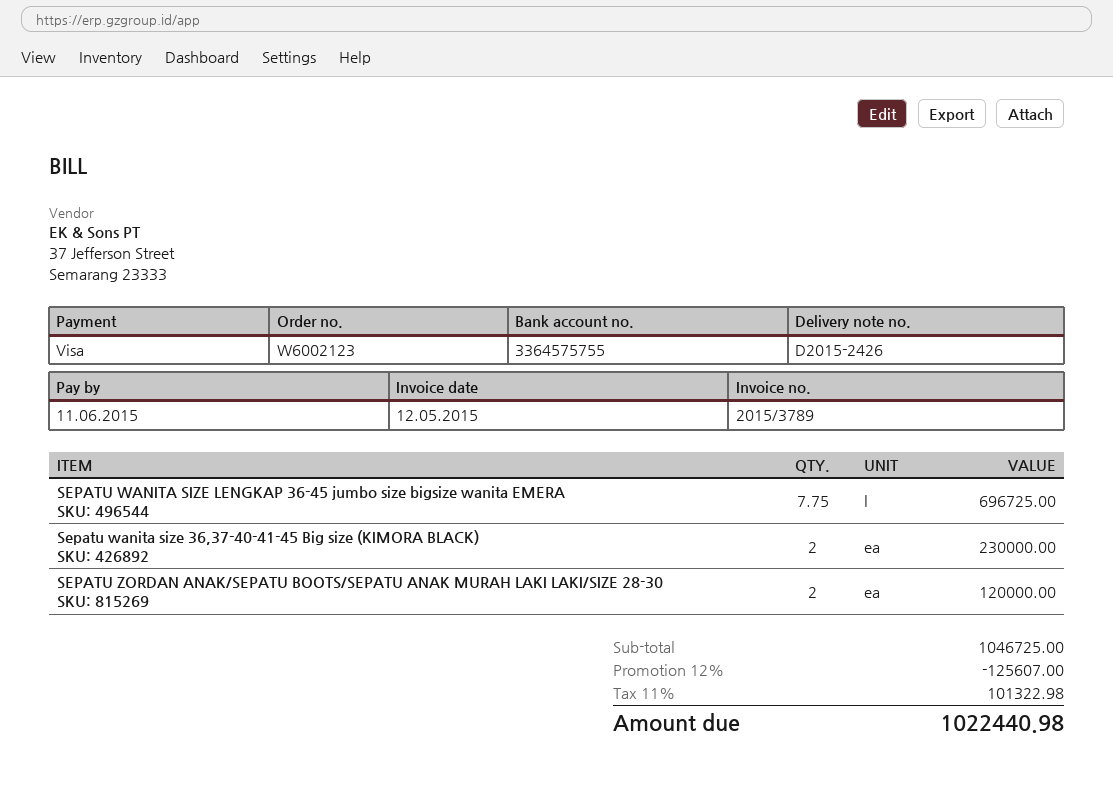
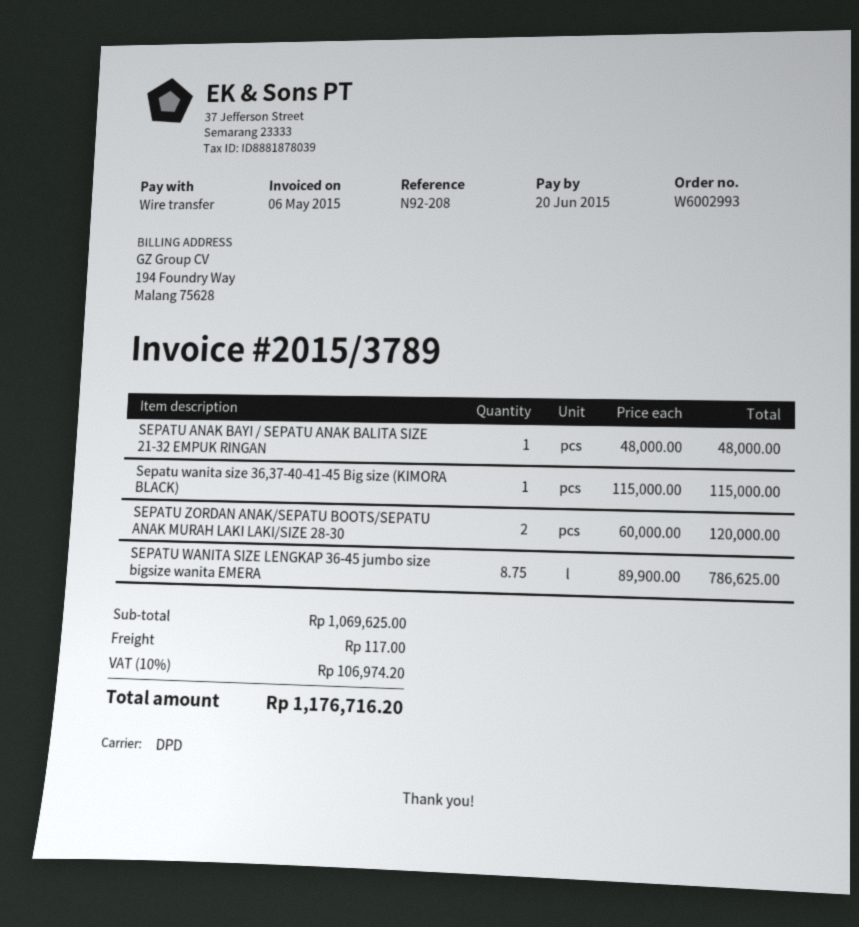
order number: W6002123 -> W6002993
invoice date: 2015-05-12 -> 2015-05-06
due date: 2015-06-11 -> 2015-06-20
payment method: Visa -> bank transfer
SEPATU WANITA SIZE LENGKAP 36-45 jumbo size bigsize wanita EMERA: 7.75 for 696725.00 -> 8.75 for 786625.00
Sepatu wanita size 36,37-40-41-45 Big size (KIMORA BLACK): 2 for 230000.00 -> 1 for 115000.00
SEPATU ANAK BAYI / SEPATU ANAK BALITA SIZE 21-32 EMPUK RINGAN: none -> 1 for 48000.00
subtotal: 1046725.00 -> 1069625.00
discount: 12% = 125607.00 -> none
shipping: none -> 117.00
tax: 11% = 101322.98 -> 10% = 106974.20
total: 1022440.98 -> 1176716.20

